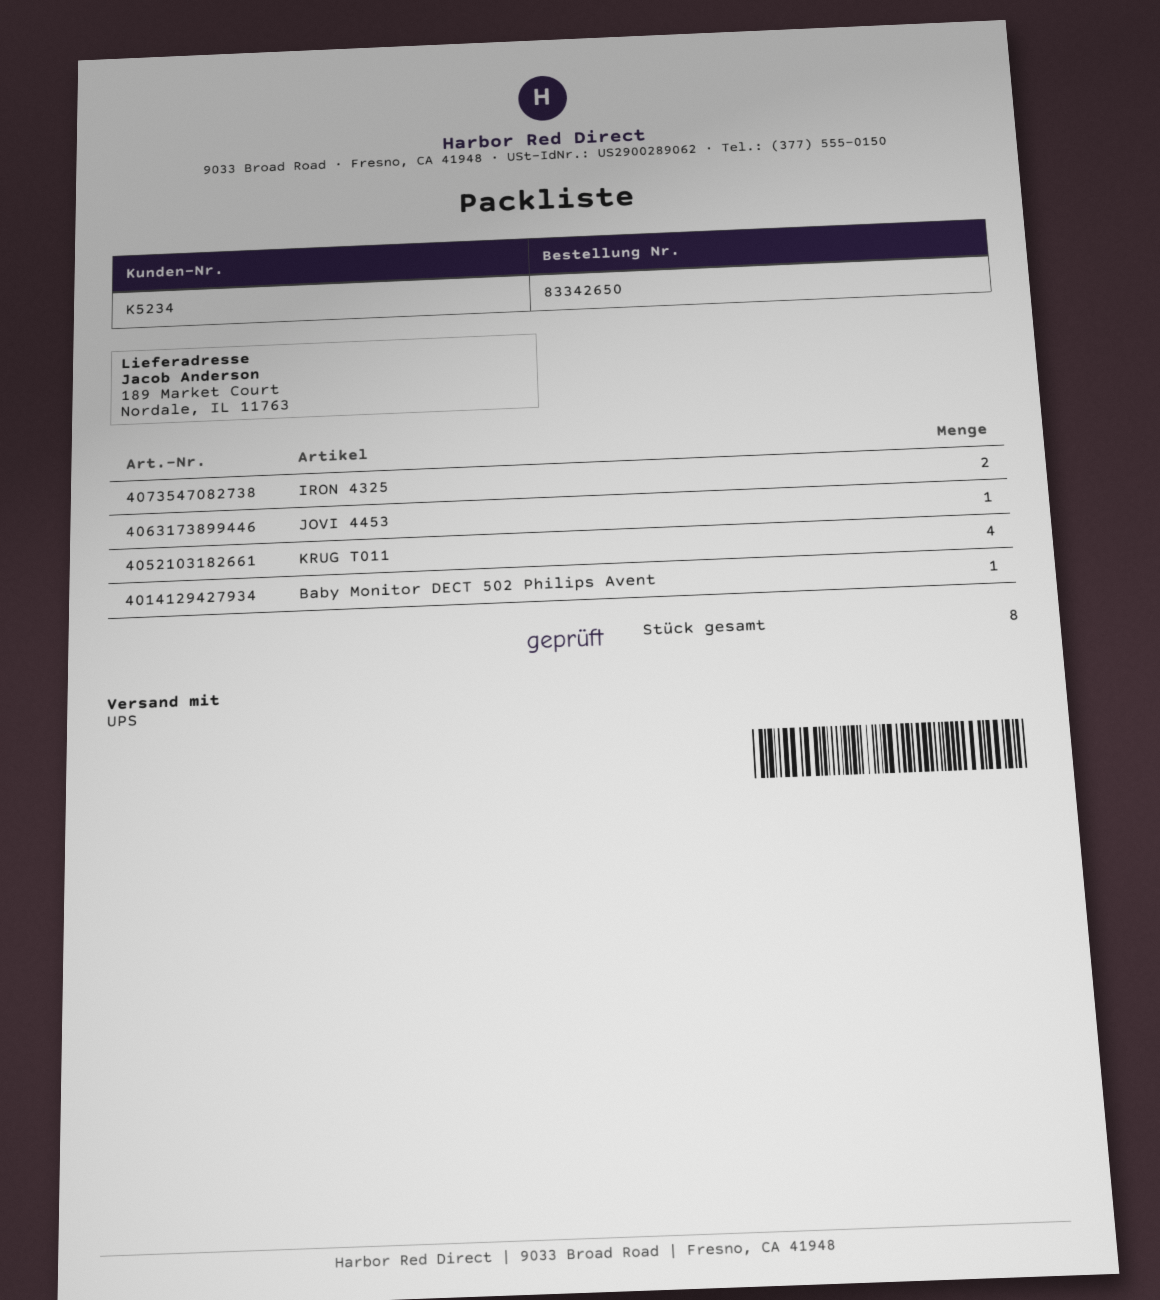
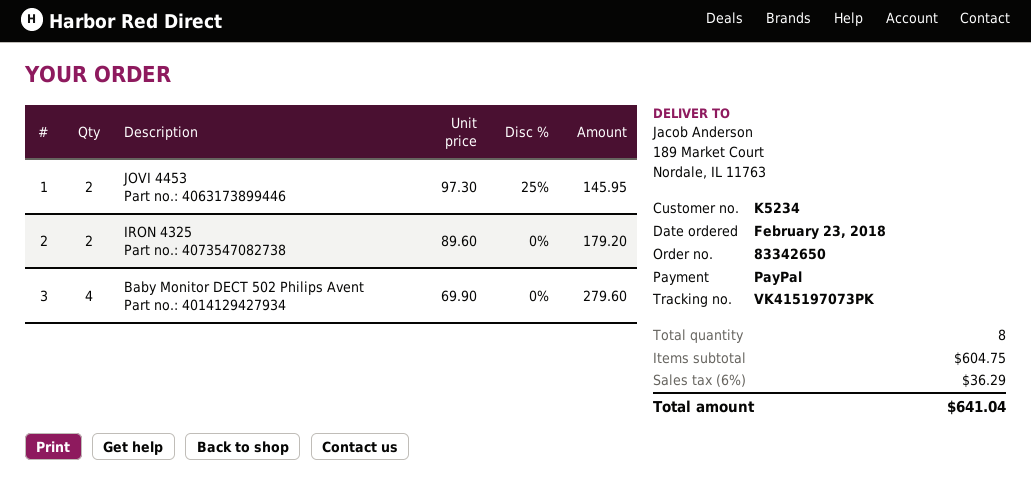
JOVI 4453: 1 -> 2
KRUG T011: 4 -> none
Baby Monitor DECT 502 Philips Avent: 1 -> 4

